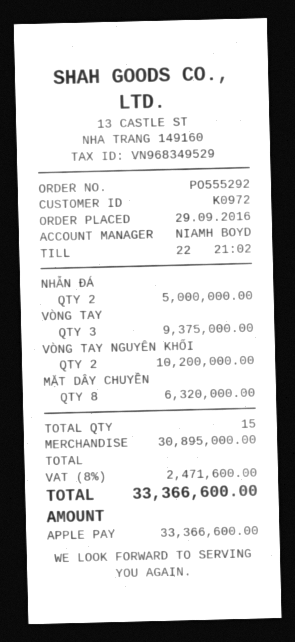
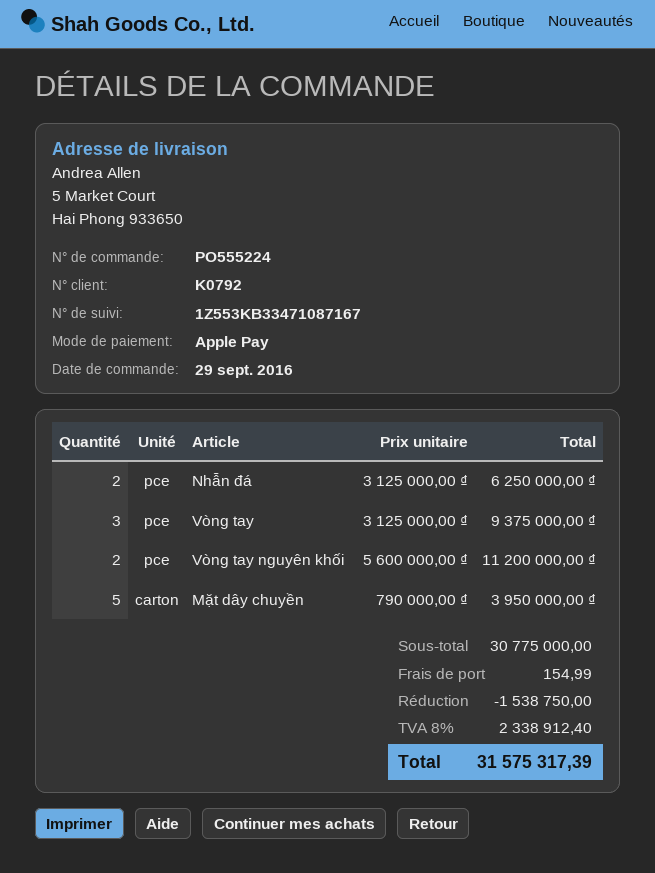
order number: PO555292 -> PO555224
customer number: K0972 -> K0792
NHẪN ĐÁ: 2 for 5000000.00 -> 2 for 6250000.00
VÒNG TAY NGUYÊN KHỐI: 2 for 10200000.00 -> 2 for 11200000.00
MẶT DÂY CHUYỀN: 8 for 6320000.00 -> 5 for 3950000.00
subtotal: 30895000.00 -> 30775000.00
discount: none -> 1538750.00
shipping: none -> 154.99
tax: 8% = 2471600.00 -> 8% = 2338912.40
total: 33366600.00 -> 31575317.39

